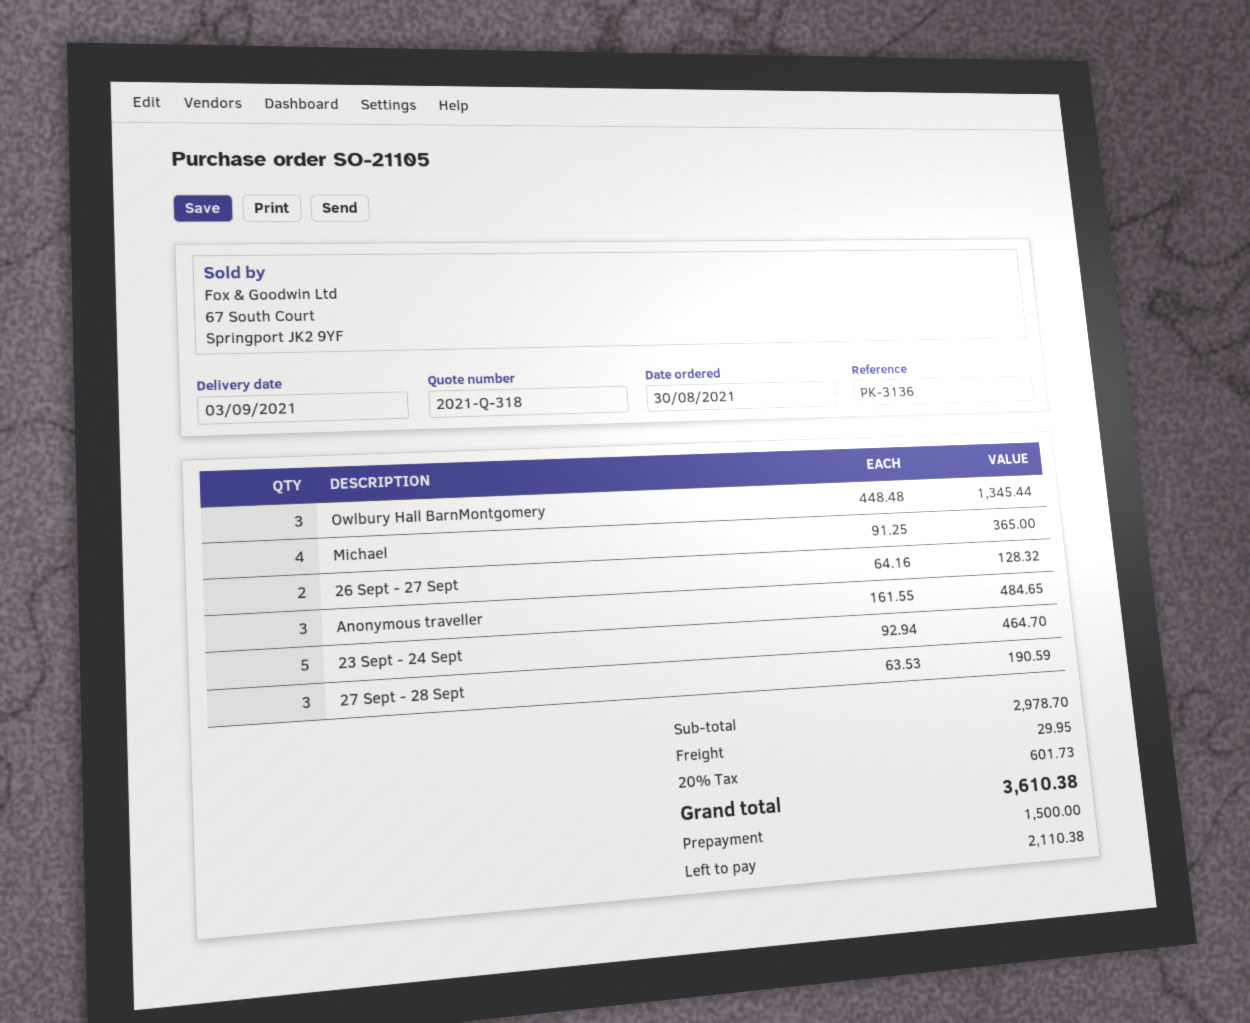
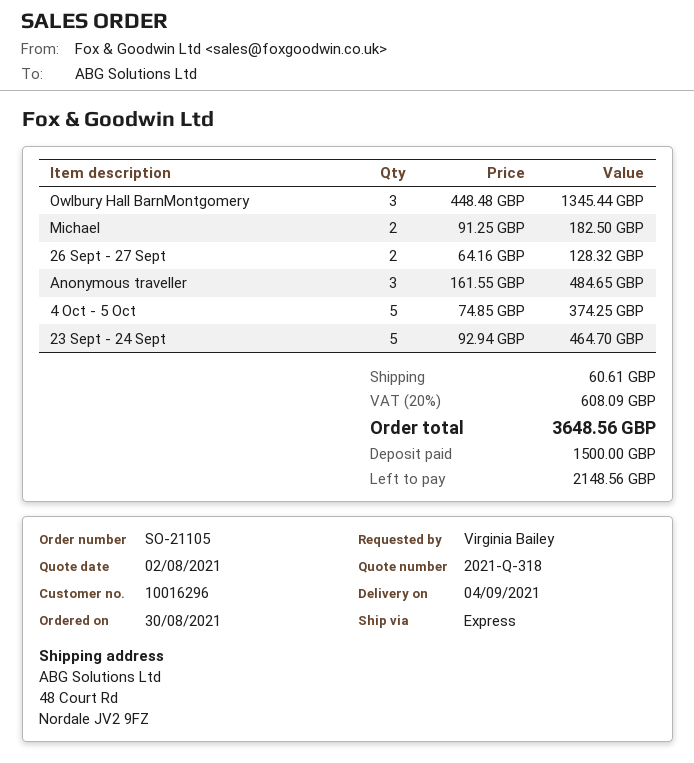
delivery date: 2021-09-03 -> 2021-09-04
Michael: 4 x 91.25 = 365.00 -> 2 x 91.25 = 182.50
27 Sept - 28 Sept: 3 x 63.53 = 190.59 -> none
4 Oct - 5 Oct: none -> 5 x 74.85 = 374.25
shipping: 29.95 -> 60.61
tax: 20% = 601.73 -> 20% = 608.09
total: 3610.38 -> 3648.56
balance: 2110.38 -> 2148.56

